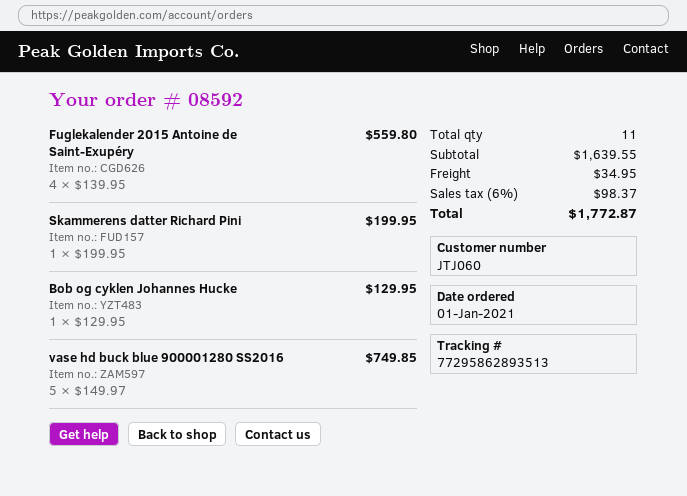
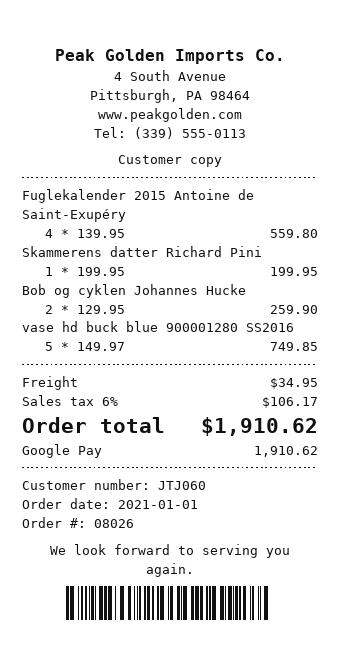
order number: 08592 -> 08026
Bob og cyklen Johannes Hucke: 1 x 129.95 = 129.95 -> 2 x 129.95 = 259.90
tax: 6% = 98.37 -> 6% = 106.17
total: 1772.87 -> 1910.62

